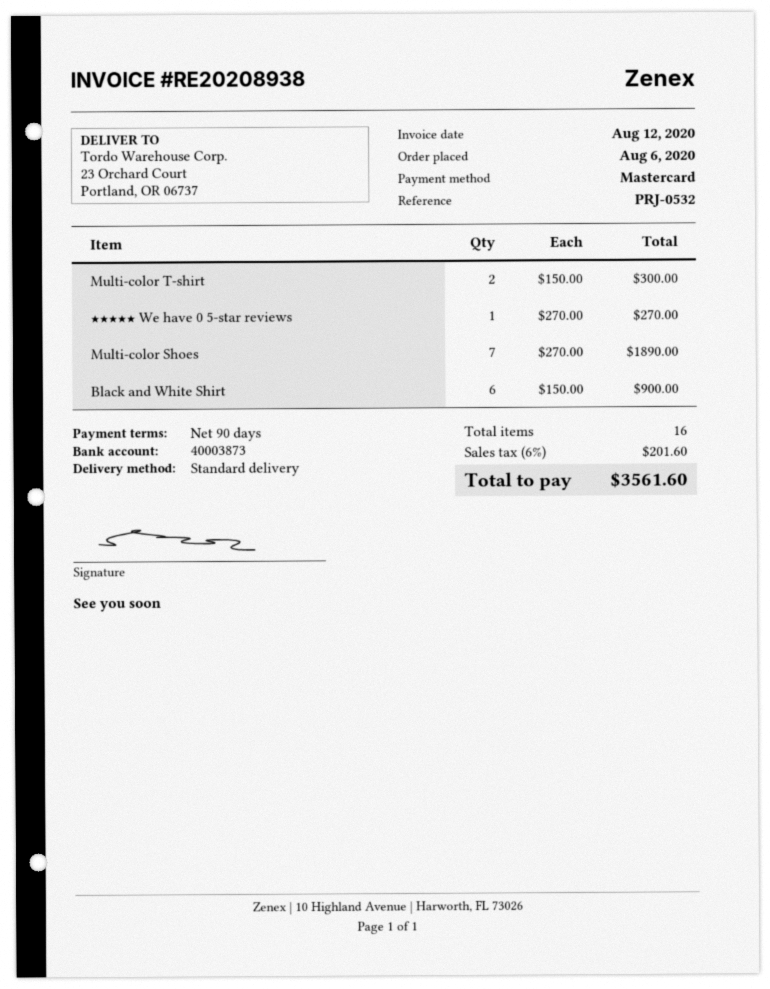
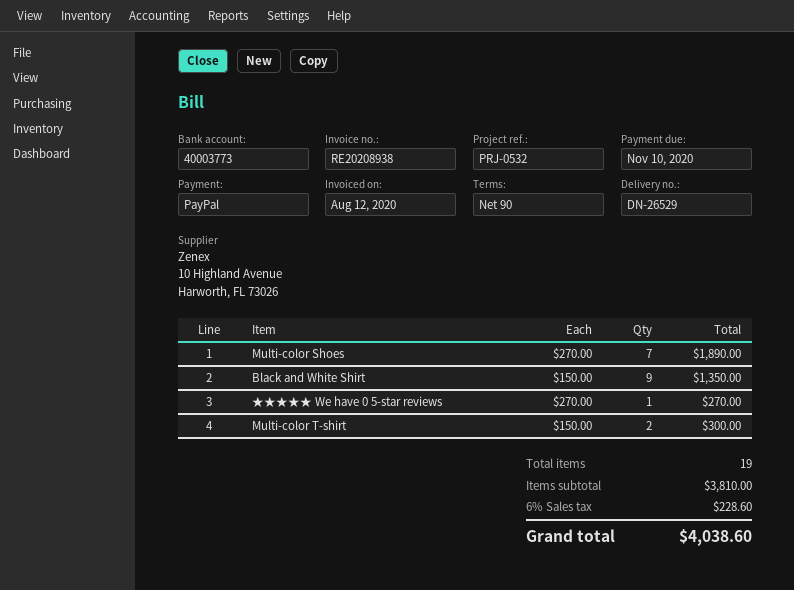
payment method: Mastercard -> PayPal
bank account: 40003873 -> 40003773
Black and White Shirt: 6 x 150.00 = 900.00 -> 9 x 150.00 = 1350.00
total quantity: 16 -> 19
tax: 6% = 201.60 -> 6% = 228.60
total: 3561.60 -> 4038.60

